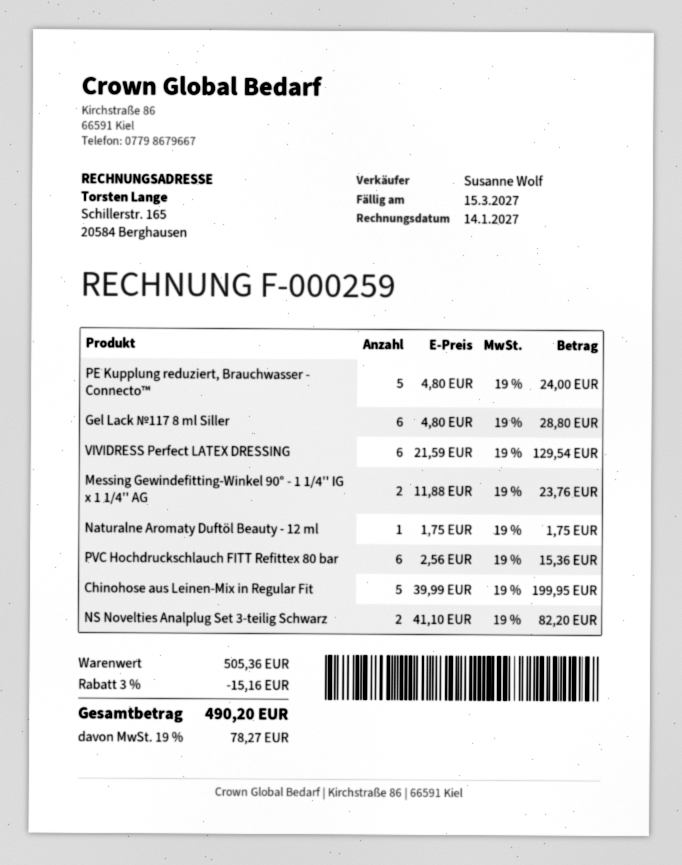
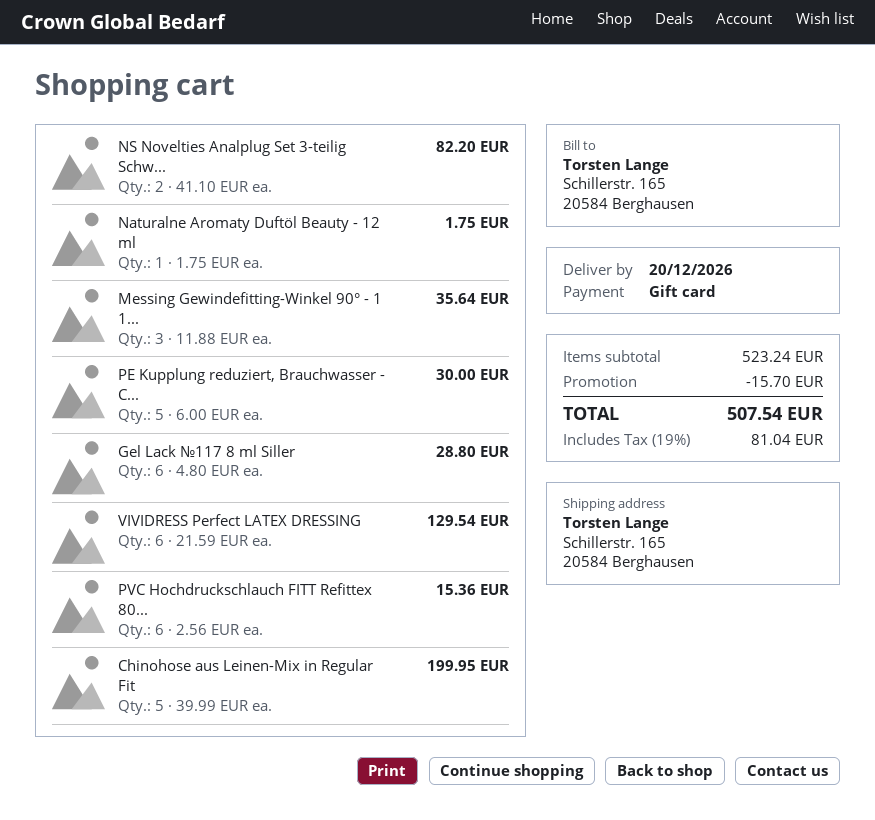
PE Kupplung reduziert, Brauchwasser - Connecto™: 5 x 4.80 = 24.00 -> 5 x 6.00 = 30.00
Messing Gewindefitting-Winkel 90° - 1 1/4'' IG x 1 1/4'' AG: 2 x 11.88 = 23.76 -> 3 x 11.88 = 35.64
subtotal: 505.36 -> 523.24
discount: 15.16 -> 15.70
tax: 19% = 78.27 -> 19% = 81.04
total: 490.20 -> 507.54

